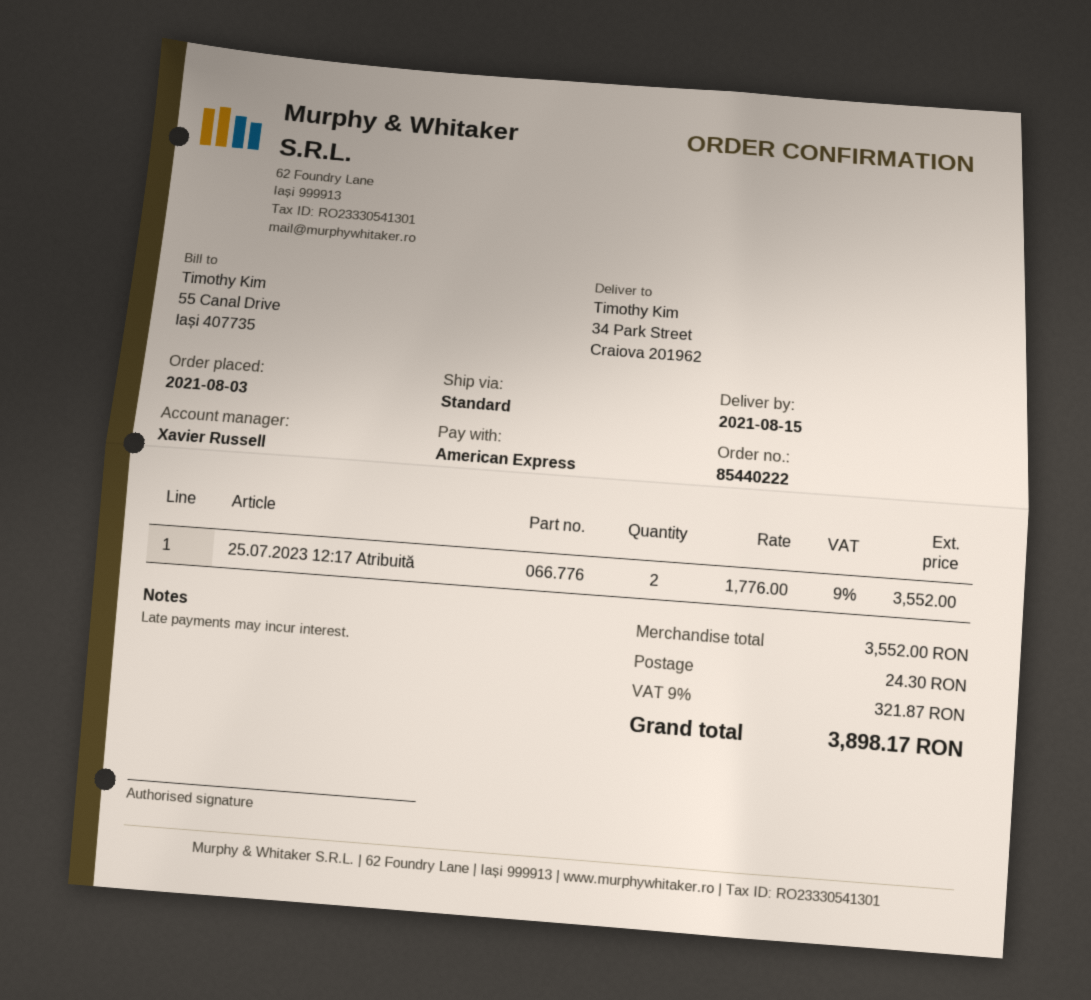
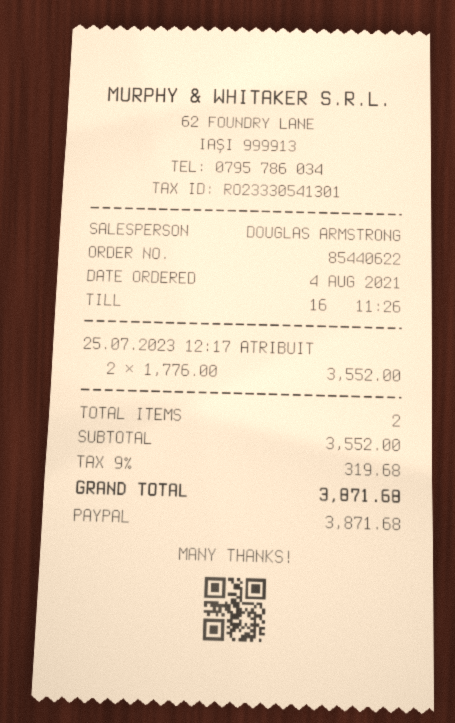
order number: 85440222 -> 85440622
order date: 2021-08-03 -> 2021-08-04
sales rep: Xavier Russell -> DOUGLAS ARMSTRONG
payment method: American Express -> PayPal
shipping: 24.30 -> none
tax: 9% = 321.87 -> 9% = 319.68
total: 3898.17 -> 3871.68

